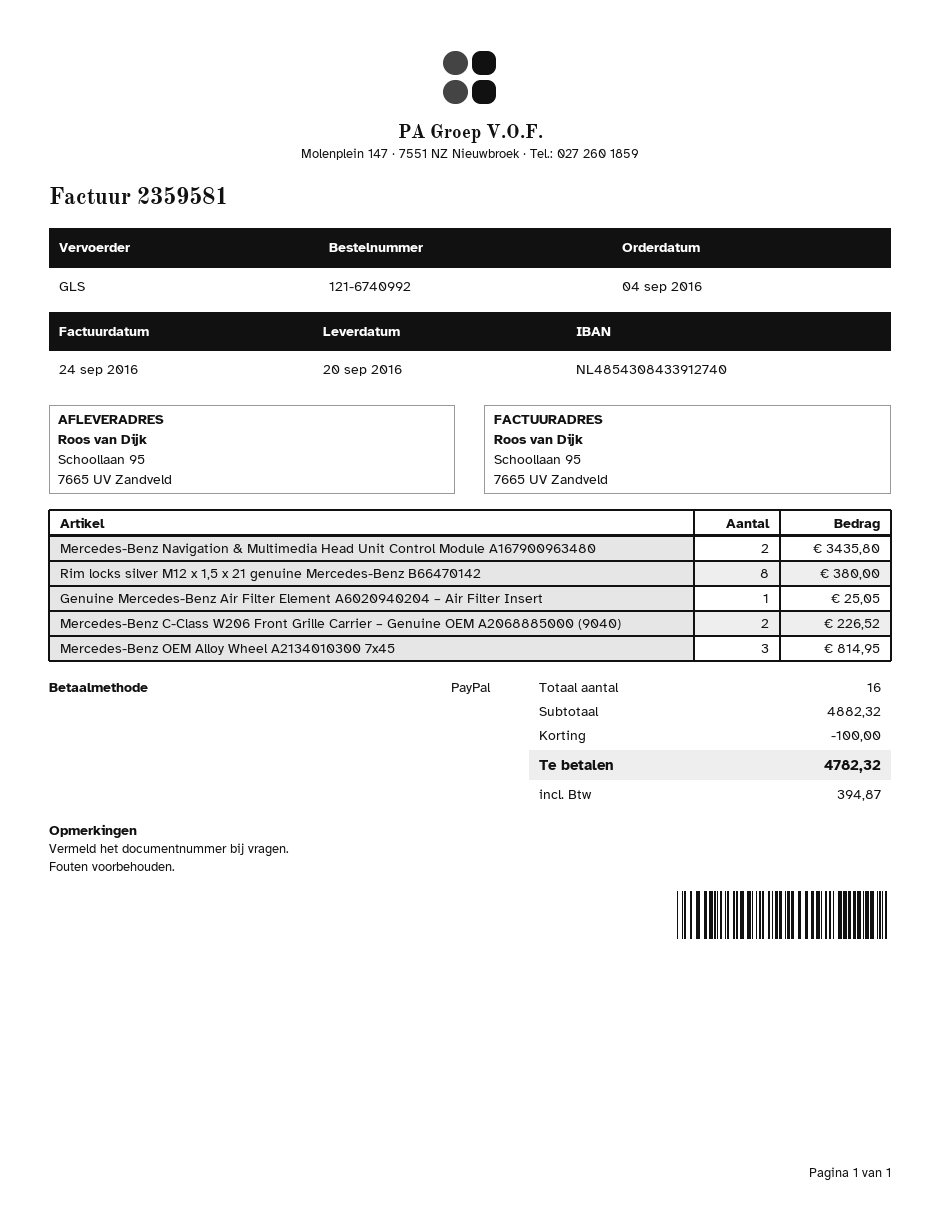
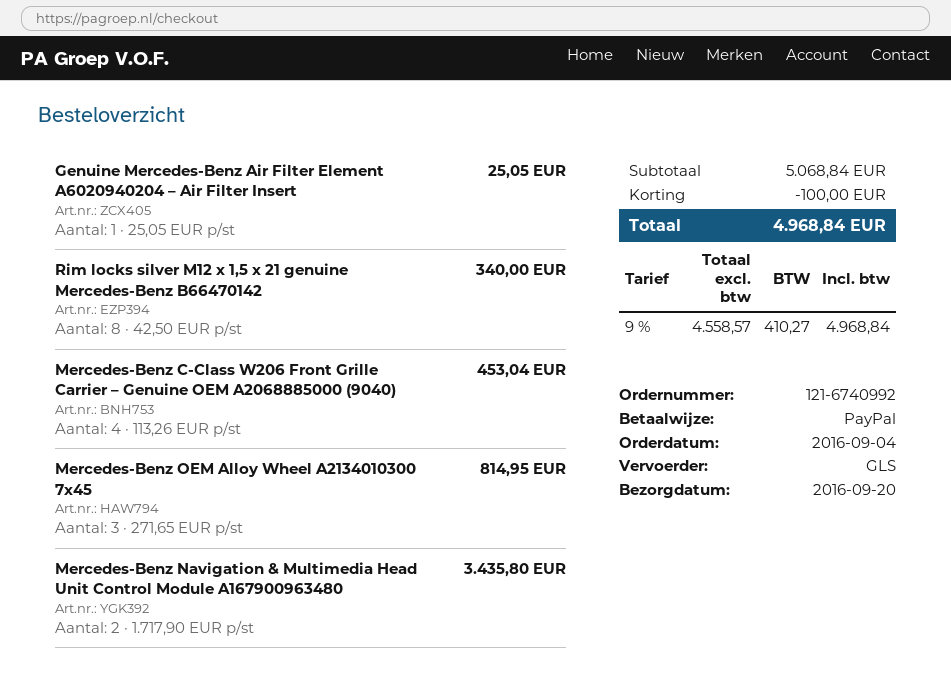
Rim locks silver M12 x 1,5 x 21 genuine Mercedes-Benz B66470142: 8 for 380.00 -> 8 for 340.00
Mercedes-Benz C-Class W206 Front Grille Carrier – Genuine OEM A2068885000 (9040): 2 for 226.52 -> 4 for 453.04
subtotal: 4882.32 -> 5068.84
tax: 394.87 -> 410.27
total: 4782.32 -> 4968.84

